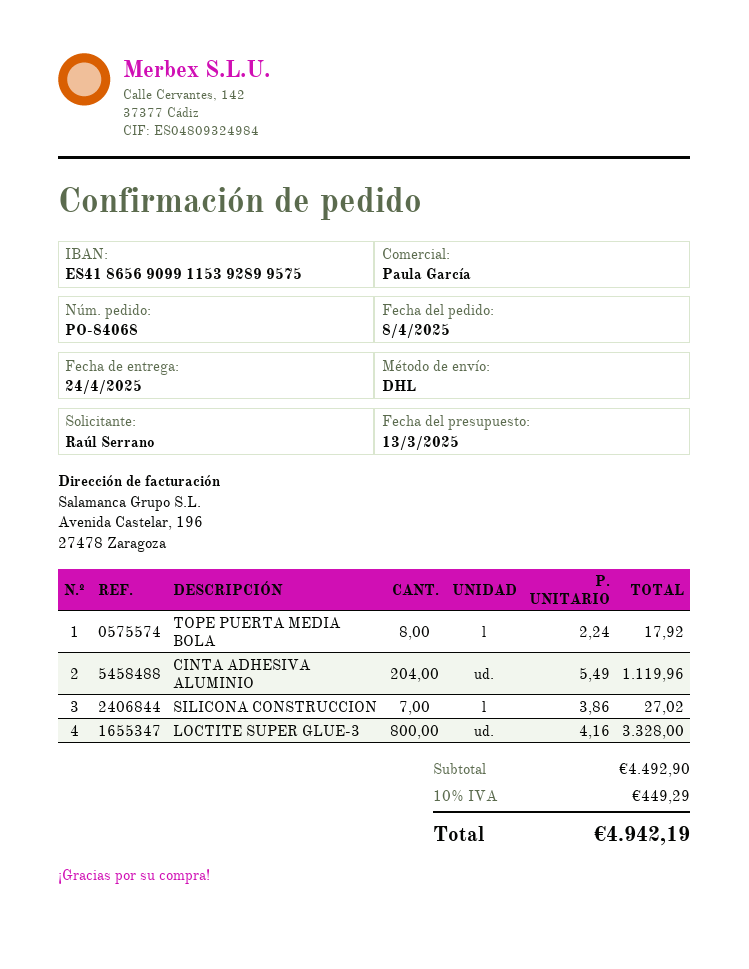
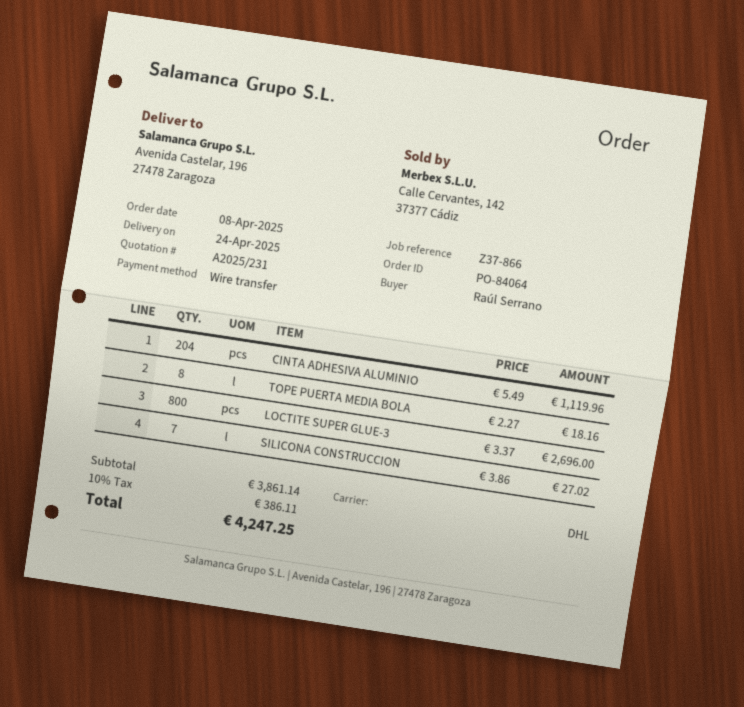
order number: PO-84068 -> PO-84064
TOPE PUERTA MEDIA BOLA: 8 x 2.24 = 17.92 -> 8 x 2.27 = 18.16
LOCTITE SUPER GLUE-3: 800 x 4.16 = 3328.00 -> 800 x 3.37 = 2696.00
subtotal: 4492.90 -> 3861.14
tax: 10% = 449.29 -> 10% = 386.11
total: 4942.19 -> 4247.25

